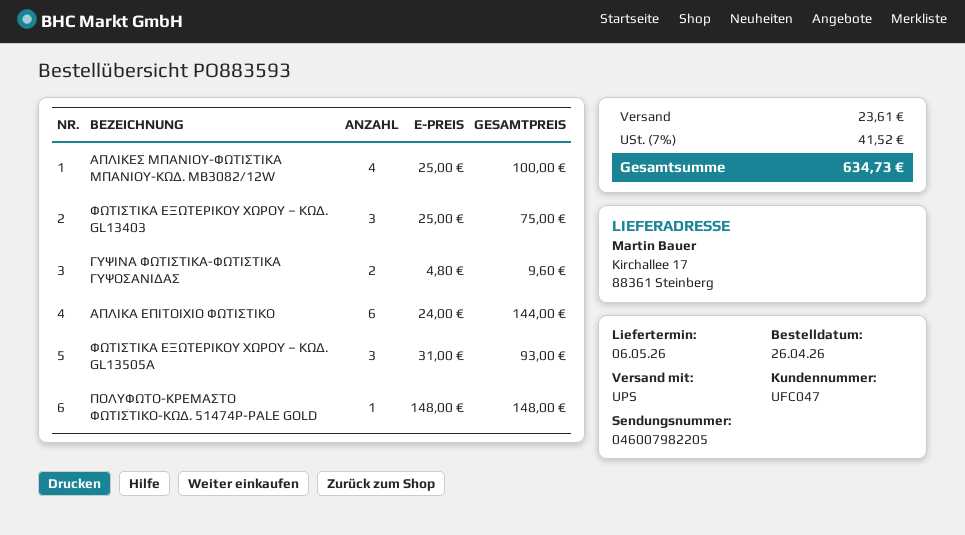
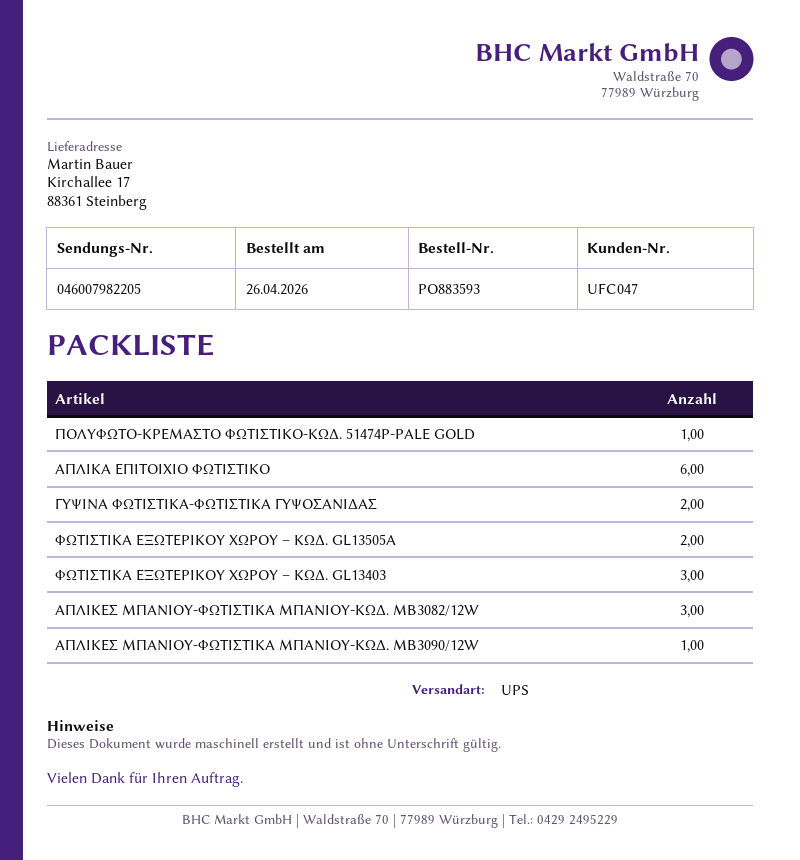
ΑΠΛΙΚΕΣ ΜΠΑΝΙΟΥ-ΦΩΤΙΣΤΙΚΑ ΜΠΑΝΙΟΥ-ΚΩΔ. MB3082/12W: 4 -> 3
ΦΩΤΙΣΤΙΚΑ ΕΞΩΤΕΡΙΚΟΥ ΧΩΡΟΥ – ΚΩΔ. GL13505A: 3 -> 2
ΑΠΛΙΚΕΣ ΜΠΑΝΙΟΥ-ΦΩΤΙΣΤΙΚΑ ΜΠΑΝΙΟΥ-ΚΩΔ. MB3090/12W: none -> 1

